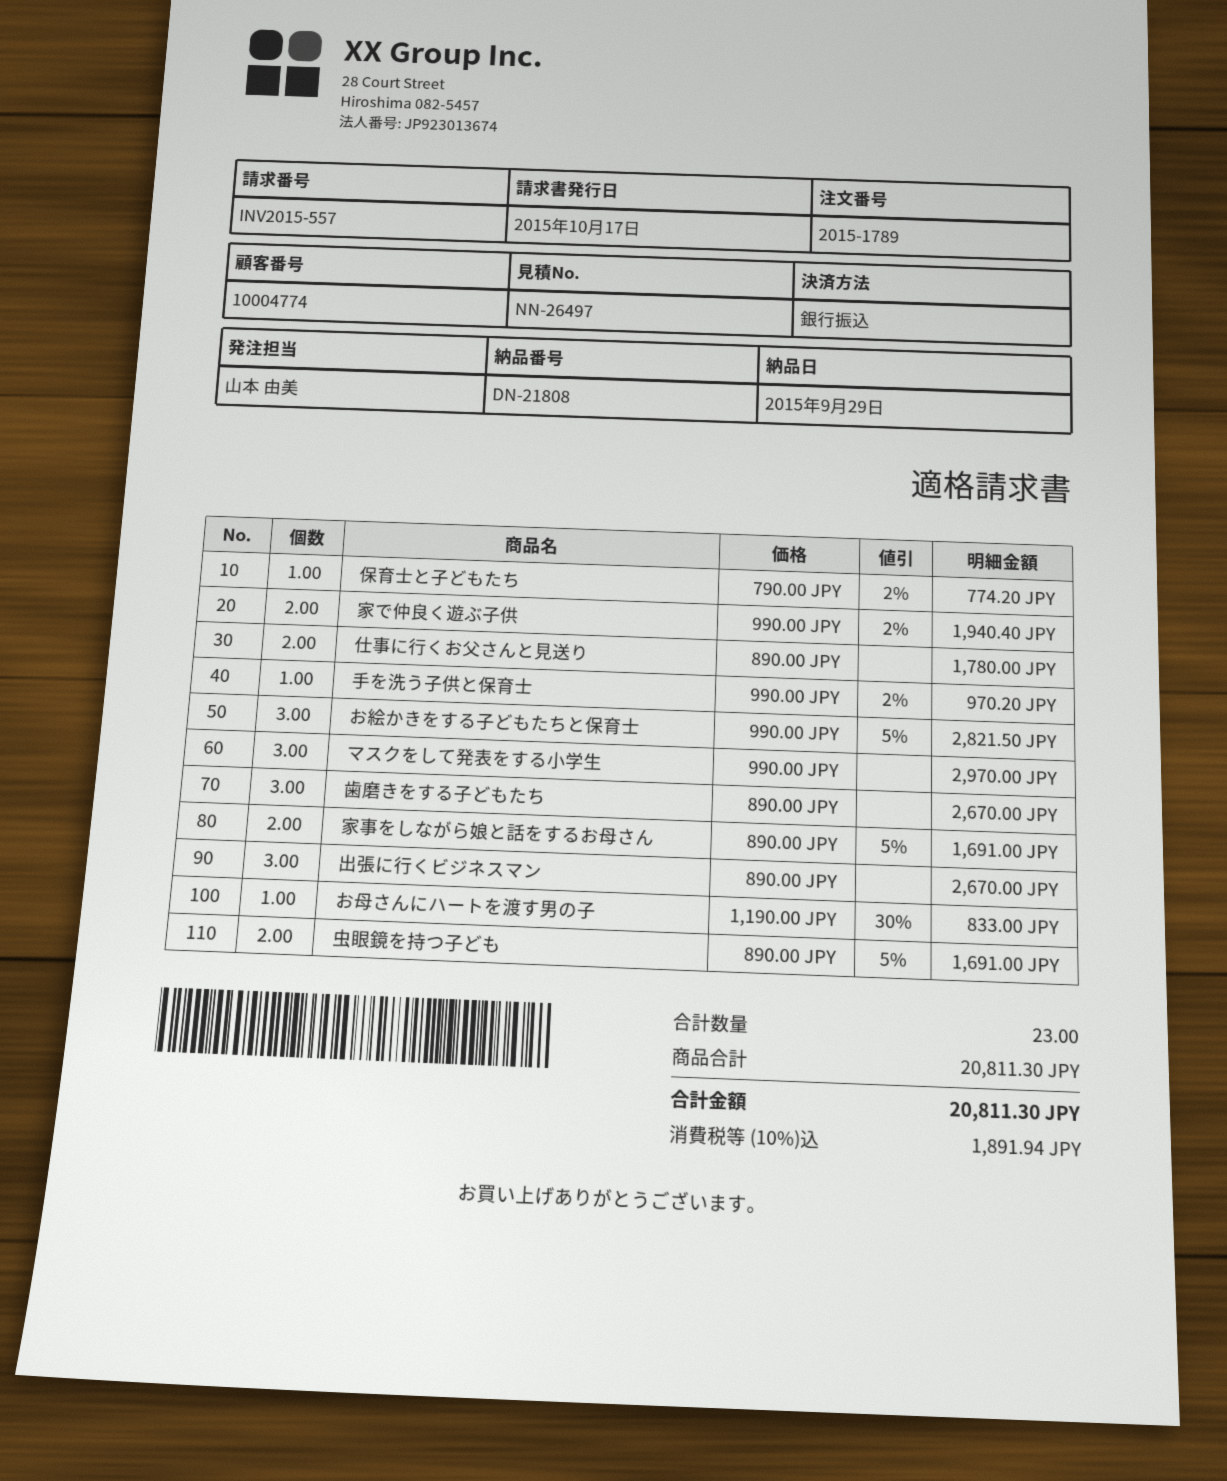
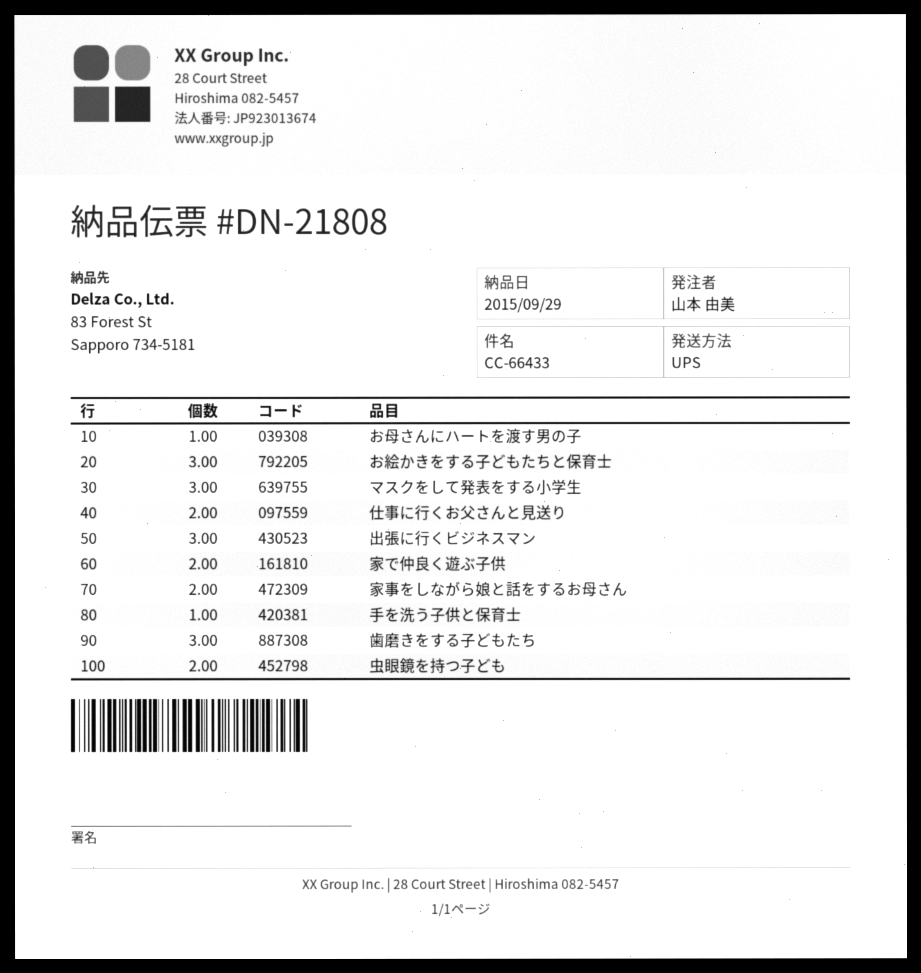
保育士と子どもたち: 1 -> none

